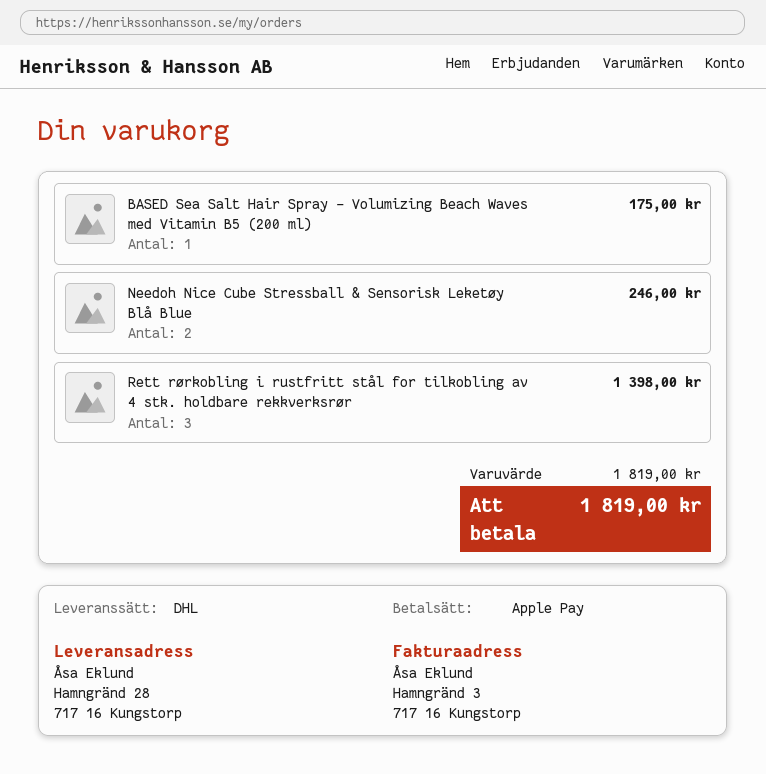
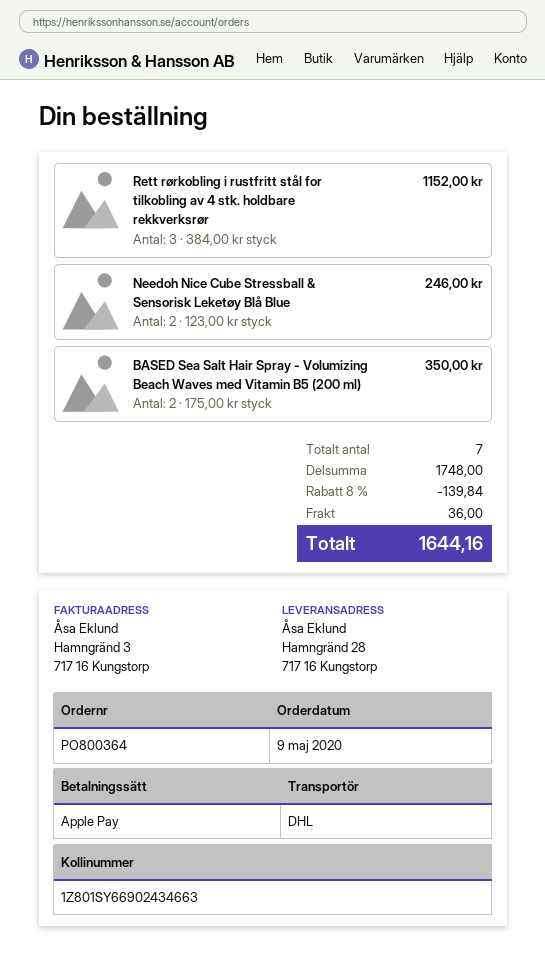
BASED Sea Salt Hair Spray - Volumizing Beach Waves med Vitamin B5 (200 ml): 1 for 175.00 -> 2 for 350.00
Rett rørkobling i rustfritt stål for tilkobling av 4 stk. holdbare rekkverksrør: 3 for 1398.00 -> 3 for 1152.00
subtotal: 1819.00 -> 1748.00
discount: none -> 8% = 139.84
shipping: none -> 36.00
total: 1819.00 -> 1644.16

